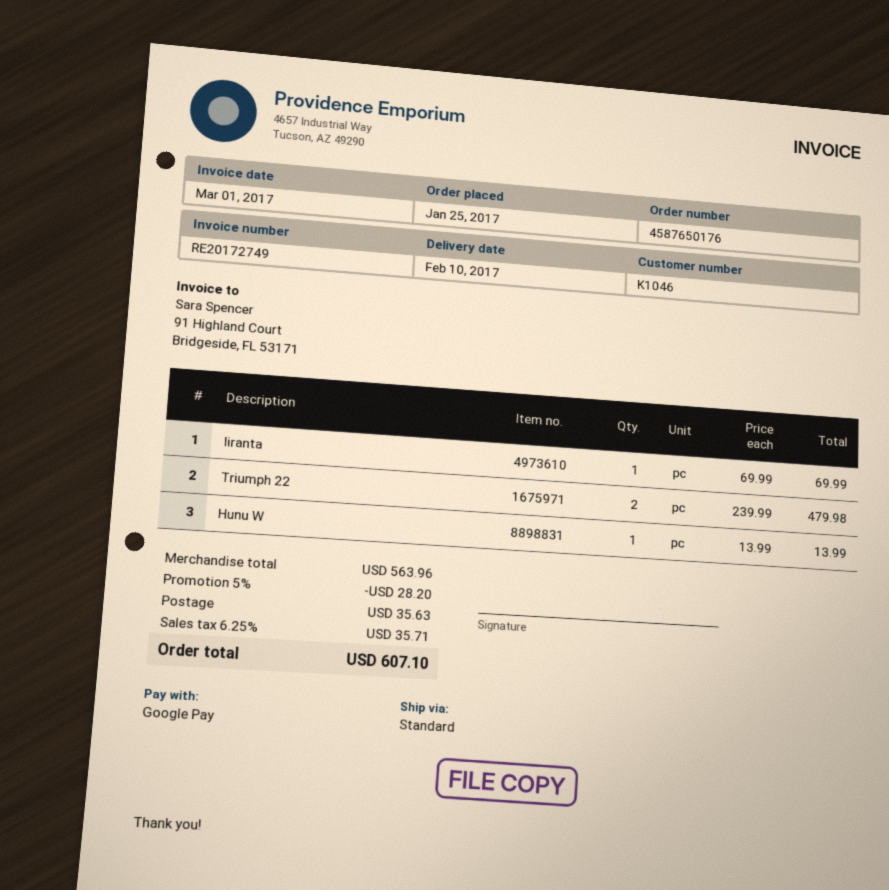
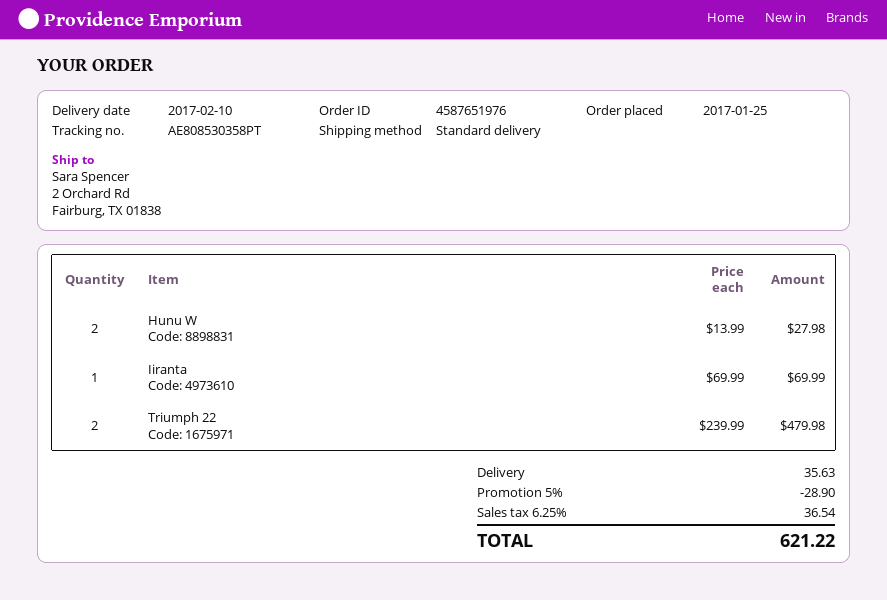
order number: 4587650176 -> 4587651976
Hunu W: 1 x 13.99 = 13.99 -> 2 x 13.99 = 27.98
discount: 5% = 28.20 -> 5% = 28.90
tax: 6.25% = 35.71 -> 6.25% = 36.54
total: 607.10 -> 621.22

